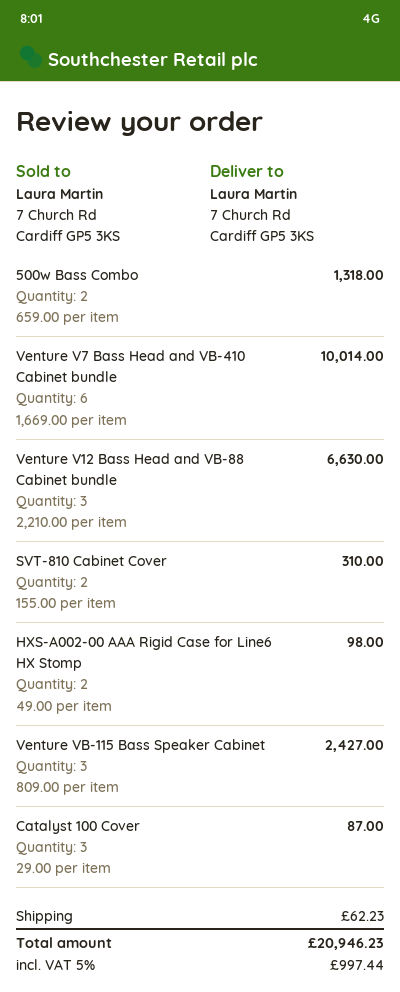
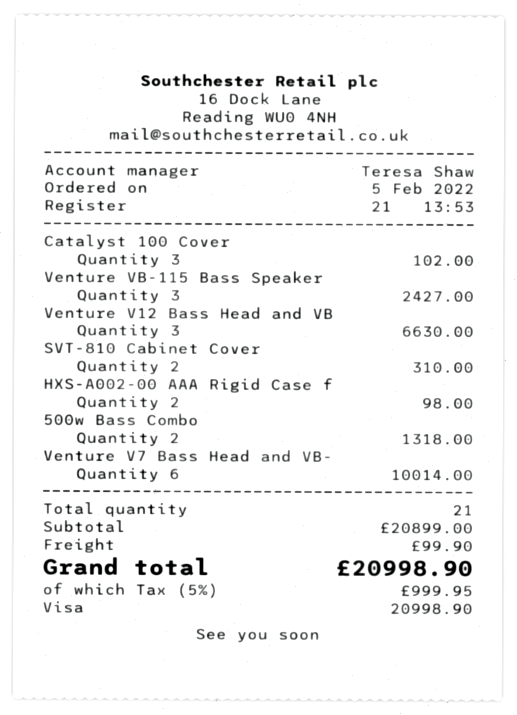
Catalyst 100 Cover: 3 for 87.00 -> 3 for 102.00
shipping: 62.23 -> 99.90
tax: 5% = 997.44 -> 5% = 999.95
total: 20946.23 -> 20998.90

